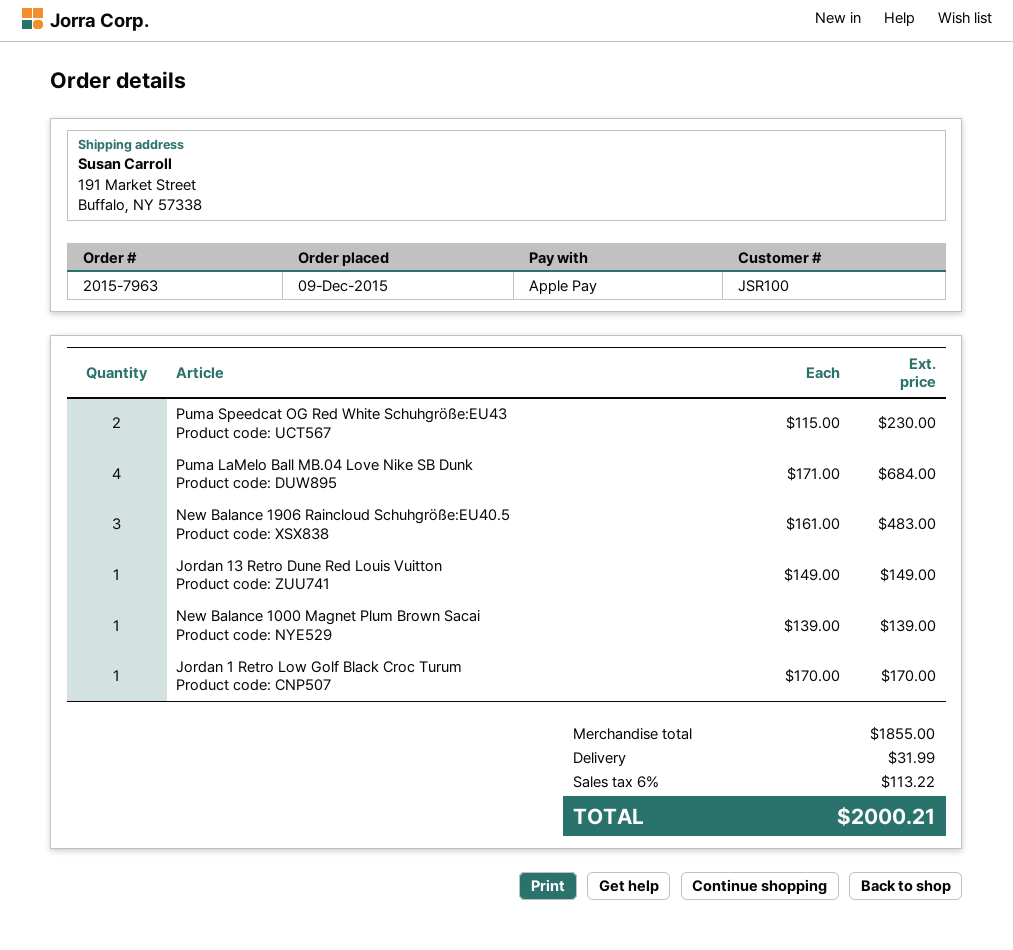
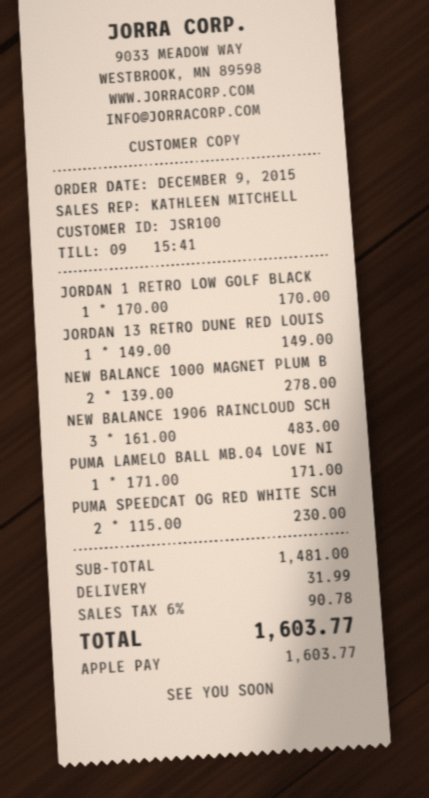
Puma LaMelo Ball MB.04 Love Nike SB Dunk: 4 x 171.00 = 684.00 -> 1 x 171.00 = 171.00
New Balance 1000 Magnet Plum Brown Sacai: 1 x 139.00 = 139.00 -> 2 x 139.00 = 278.00
subtotal: 1855.00 -> 1481.00
tax: 6% = 113.22 -> 6% = 90.78
total: 2000.21 -> 1603.77

